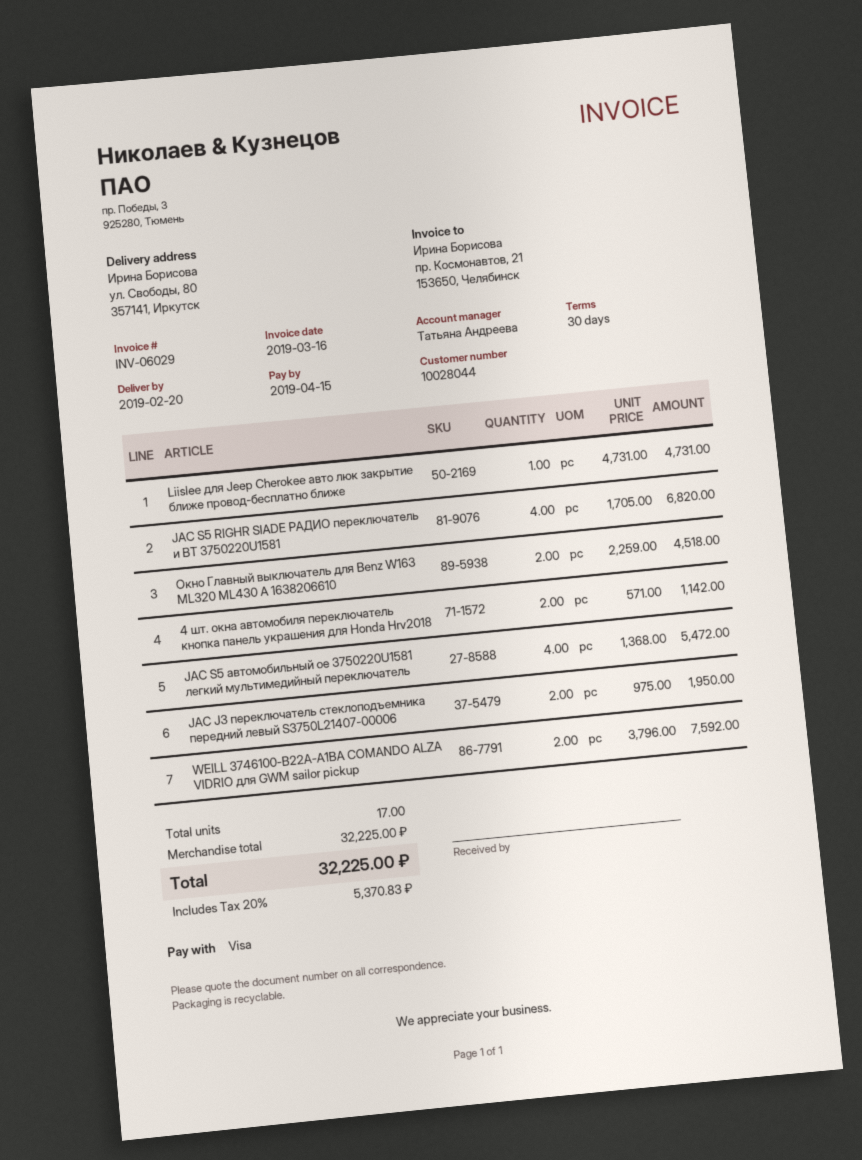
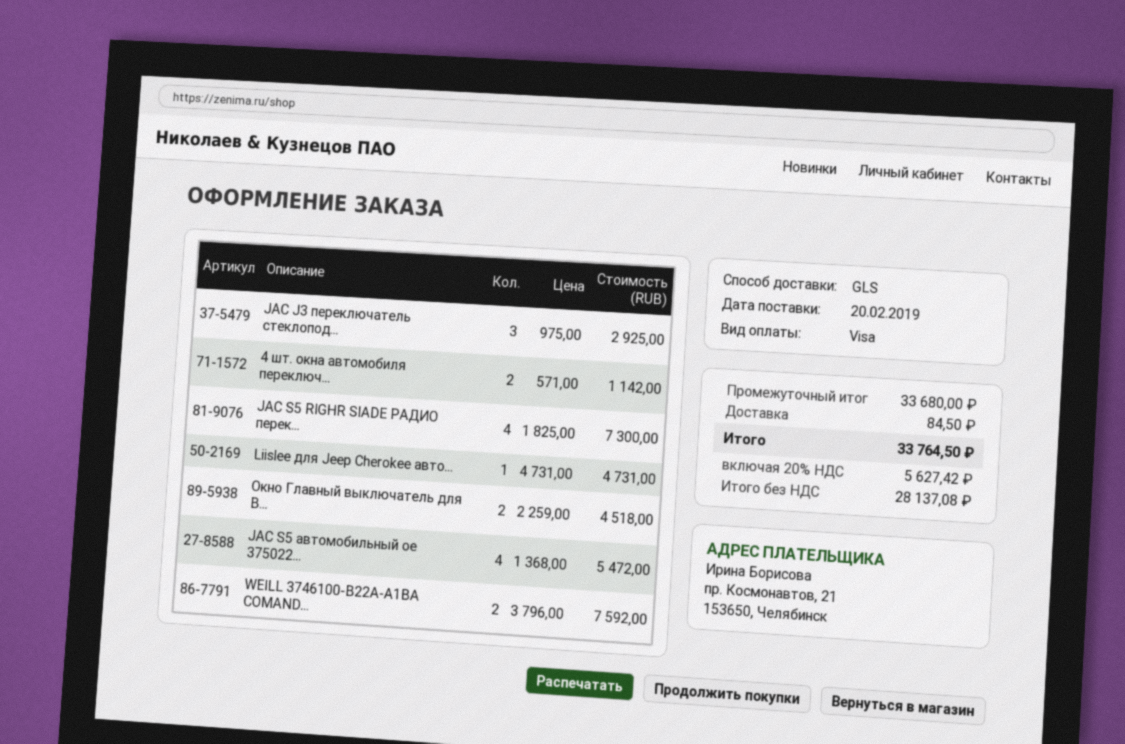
JAC S5 RIGHR SIADE РАДИО переключатель и BT 3750220U1581: 4 x 1705.00 = 6820.00 -> 4 x 1825.00 = 7300.00
JAC J3 переключатель стеклоподъемника передний левый S3750L21407-00006: 2 x 975.00 = 1950.00 -> 3 x 975.00 = 2925.00
subtotal: 32225.00 -> 33680.00
shipping: none -> 84.50
tax: 20% = 5370.83 -> 20% = 5627.42
total: 32225.00 -> 33764.50

